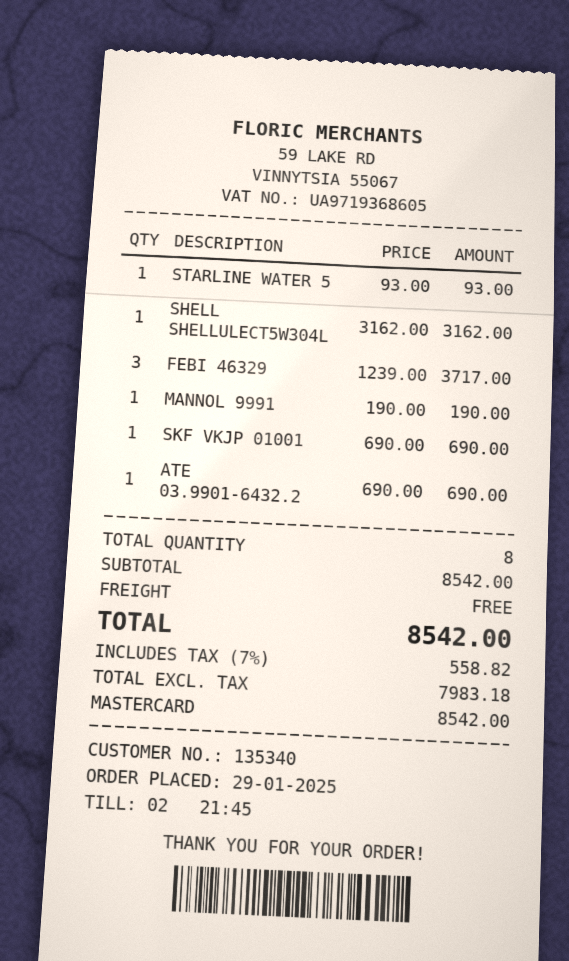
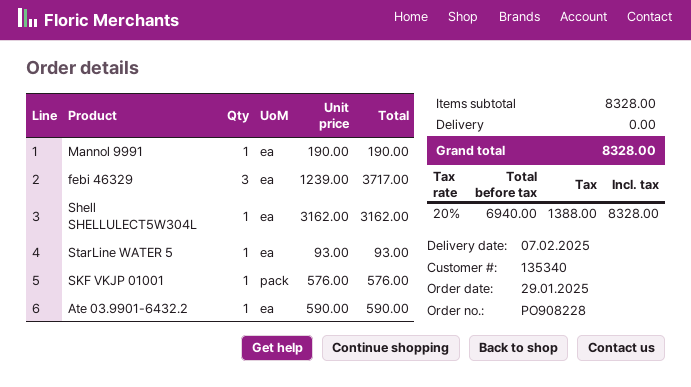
SKF VKJP 01001: 1 x 690.00 = 690.00 -> 1 x 576.00 = 576.00
ATE 03.9901-6432.2: 1 x 690.00 = 690.00 -> 1 x 590.00 = 590.00
subtotal: 8542.00 -> 8328.00
net: 7983.18 -> 6940.00
tax: 7% = 558.82 -> 20% = 1388.00
total: 8542.00 -> 8328.00

